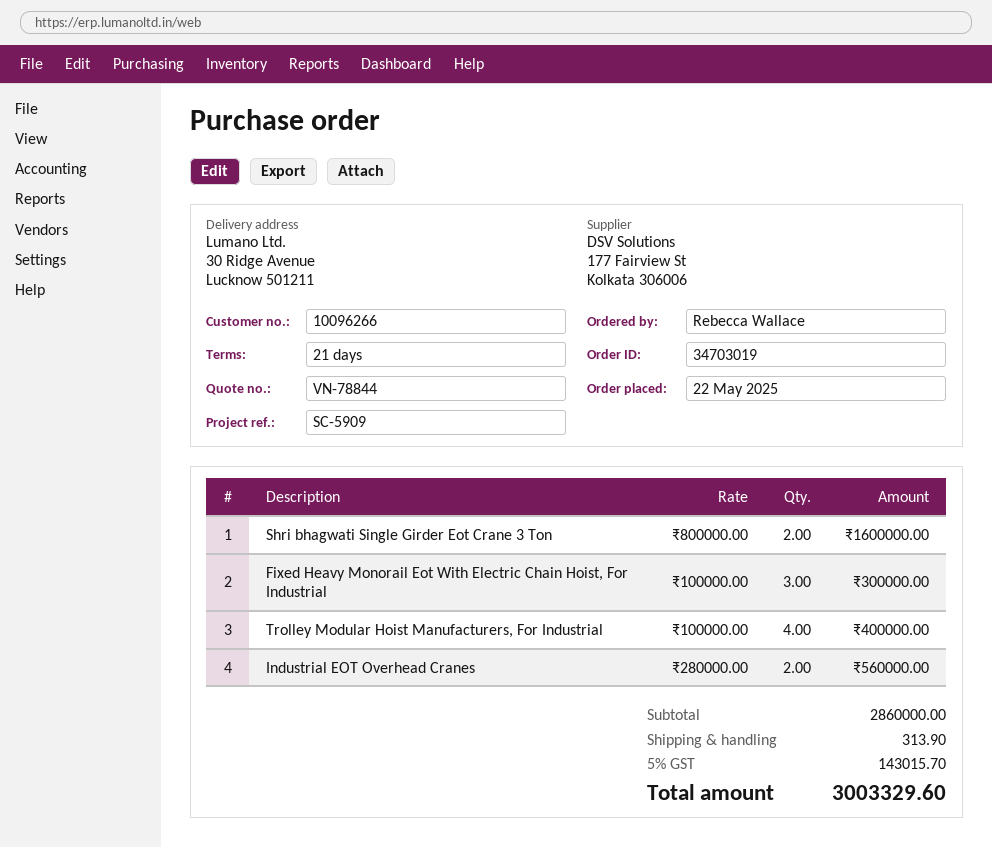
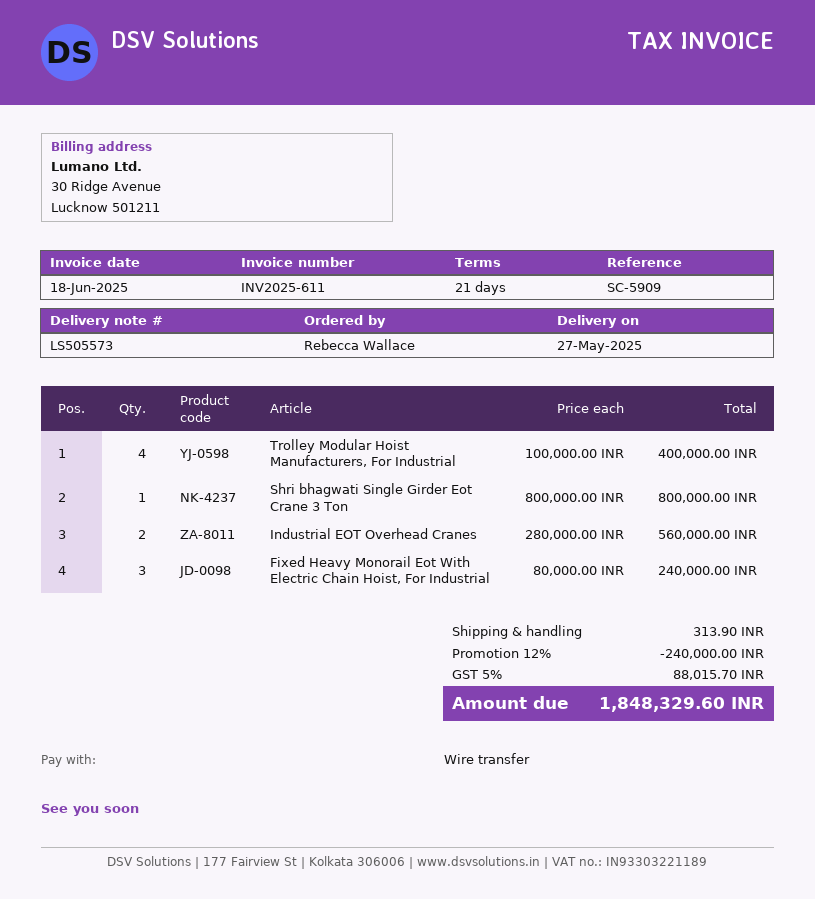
Shri bhagwati Single Girder Eot Crane 3 Ton: 2 x 800000.00 = 1600000.00 -> 1 x 800000.00 = 800000.00
Fixed Heavy Monorail Eot With Electric Chain Hoist, For Industrial: 3 x 100000.00 = 300000.00 -> 3 x 80000.00 = 240000.00
discount: none -> 12% = 240000.00
tax: 5% = 143015.70 -> 5% = 88015.70
total: 3003329.60 -> 1848329.60

